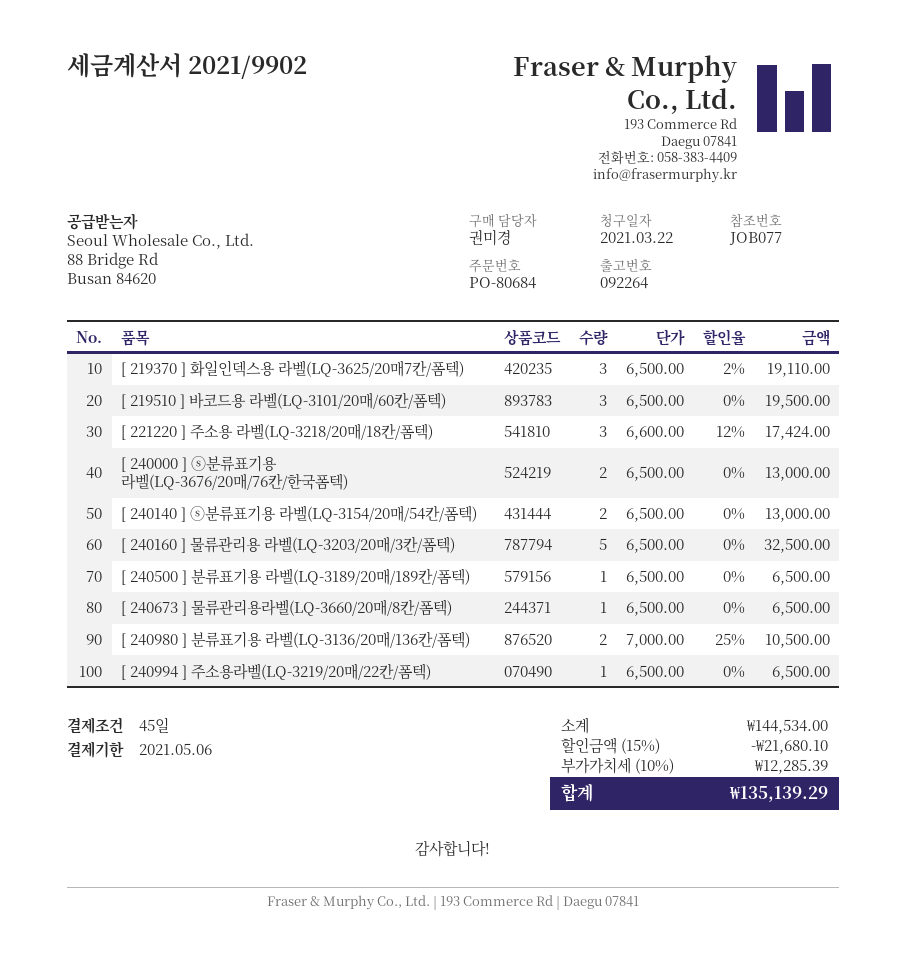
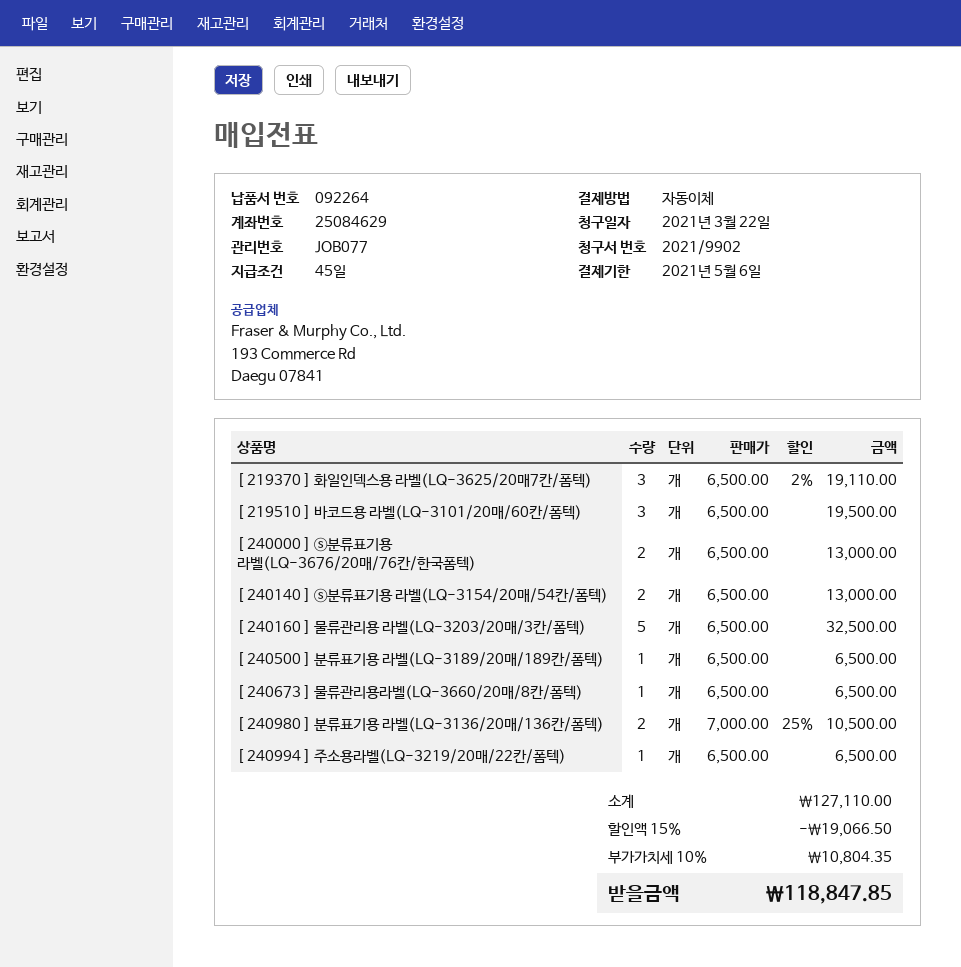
[ 221220 ] 주소용 라벨(LQ-3218/20매/18칸/폼텍): 3 x 6600.00 - 12% = 17424.00 -> none
subtotal: 144534.00 -> 127110.00
discount: 15% = 21680.10 -> 15% = 19066.50
tax: 10% = 12285.39 -> 10% = 10804.35
total: 135139.29 -> 118847.85

